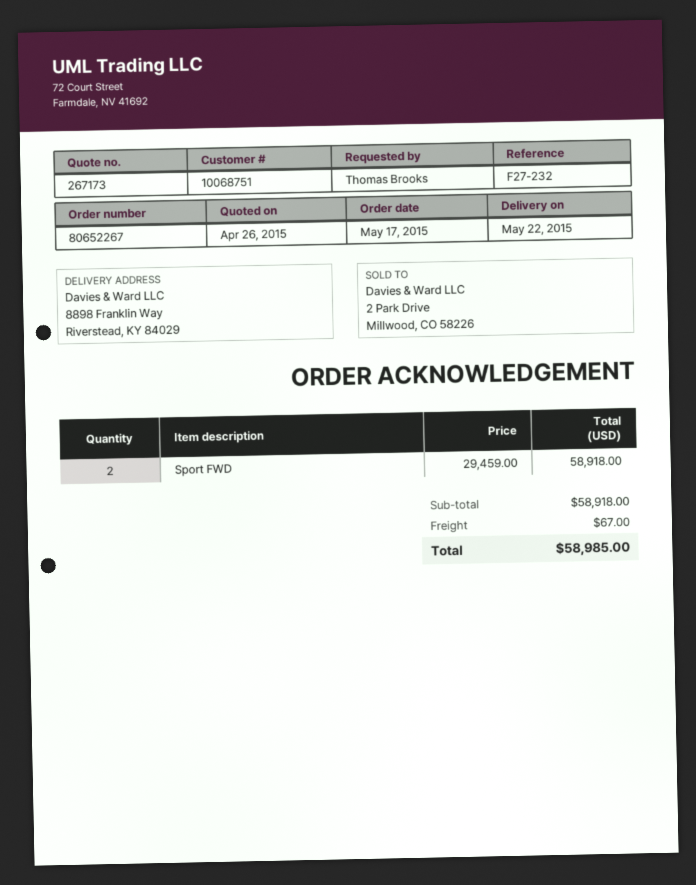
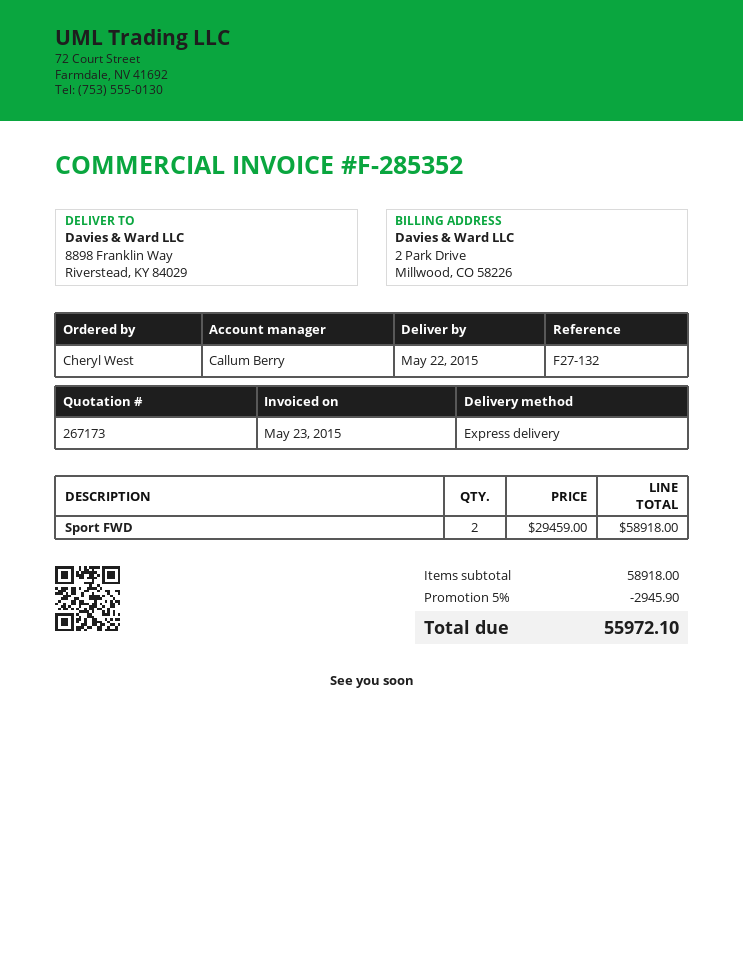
reference: F27-232 -> F27-132
ordered by: Thomas Brooks -> Cheryl West
discount: none -> 5% = 2945.90
shipping: 67.00 -> none
total: 58985.00 -> 55972.10

